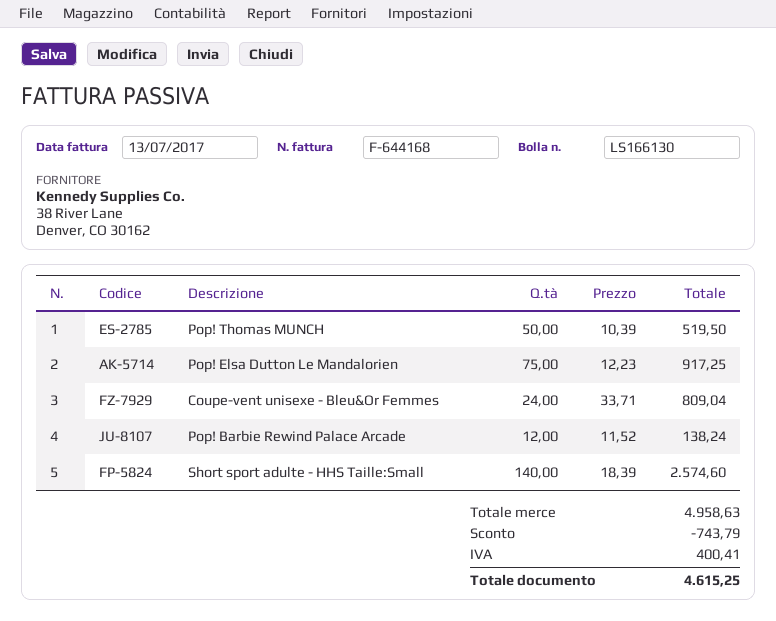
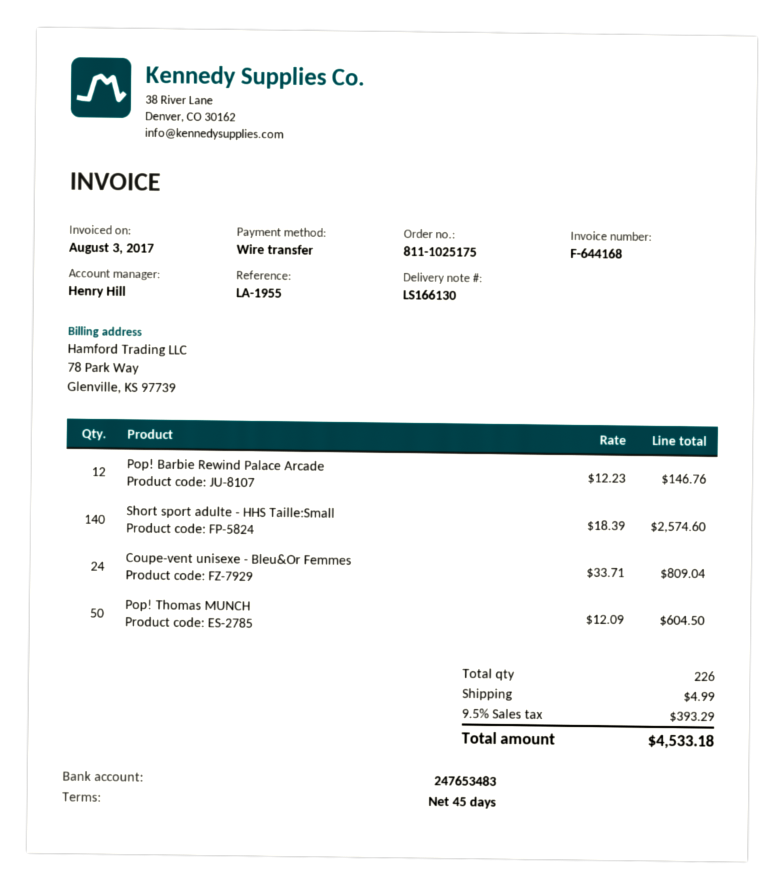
invoice date: 2017-07-13 -> 2017-08-03
Pop! Thomas MUNCH: 50 x 10.39 = 519.50 -> 50 x 12.09 = 604.50
Pop! Elsa Dutton Le Mandalorien: 75 x 12.23 = 917.25 -> none
Pop! Barbie Rewind Palace Arcade: 12 x 11.52 = 138.24 -> 12 x 12.23 = 146.76
discount: 743.79 -> none
shipping: none -> 4.99
tax: 400.41 -> 393.29
total: 4615.25 -> 4533.18

